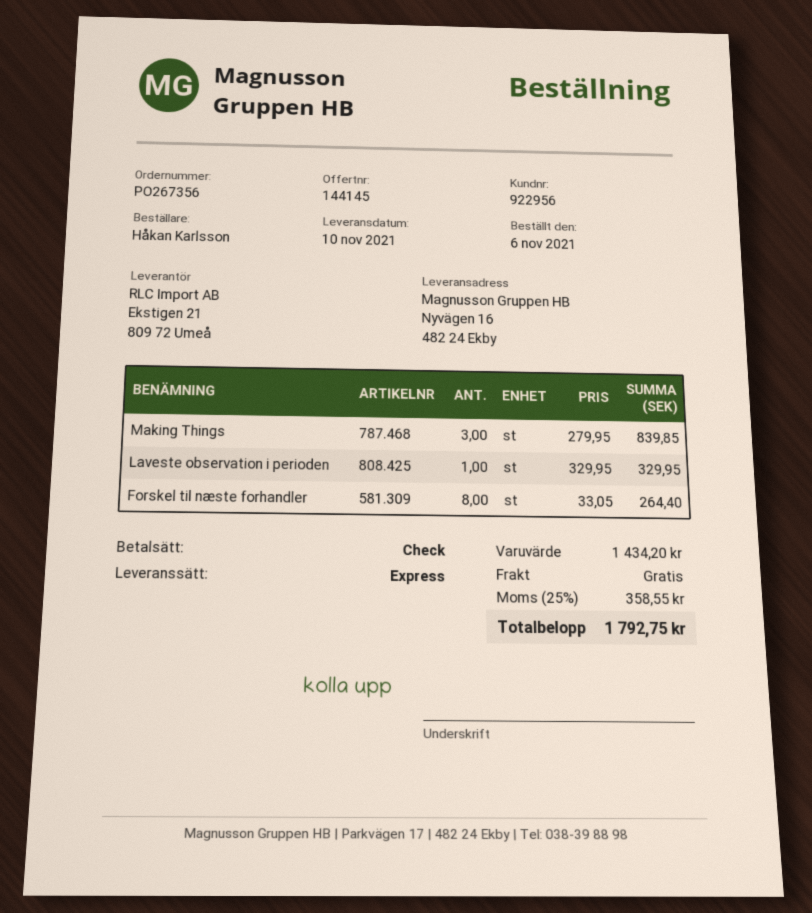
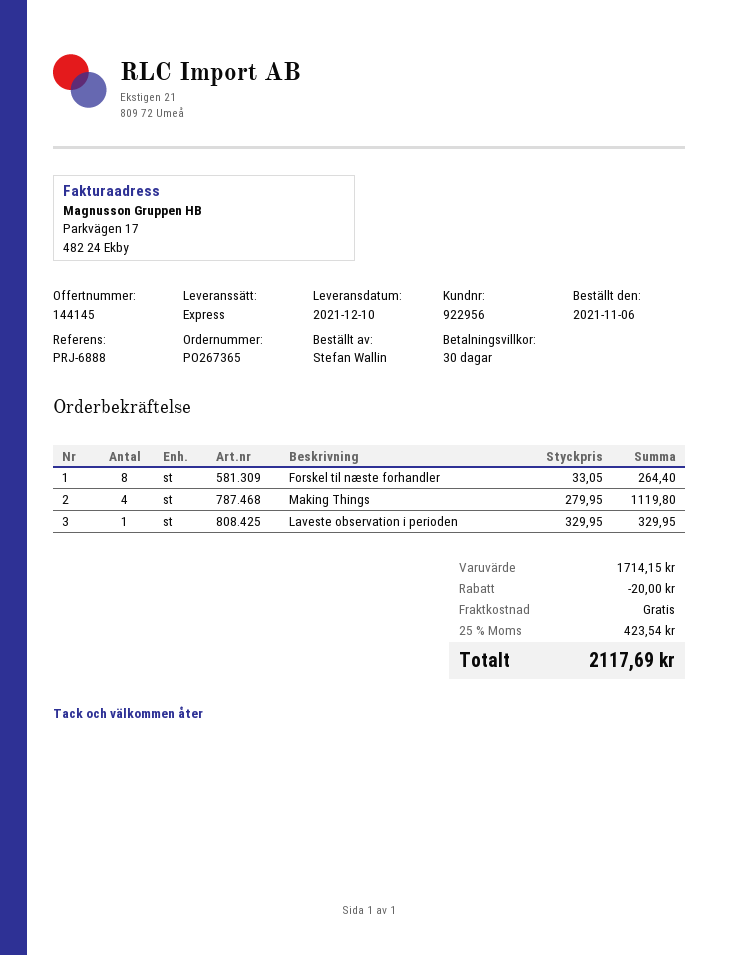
order number: PO267356 -> PO267365
delivery date: 2021-11-10 -> 2021-12-10
ordered by: Håkan Karlsson -> Stefan Wallin
Making Things: 3 x 279.95 = 839.85 -> 4 x 279.95 = 1119.80
subtotal: 1434.20 -> 1714.15
discount: none -> 20.00
tax: 25% = 358.55 -> 25% = 423.54
total: 1792.75 -> 2117.69

